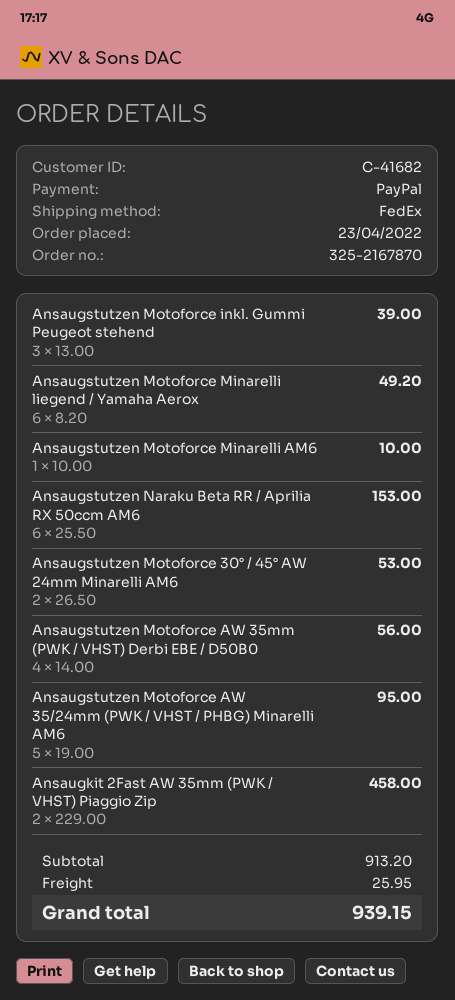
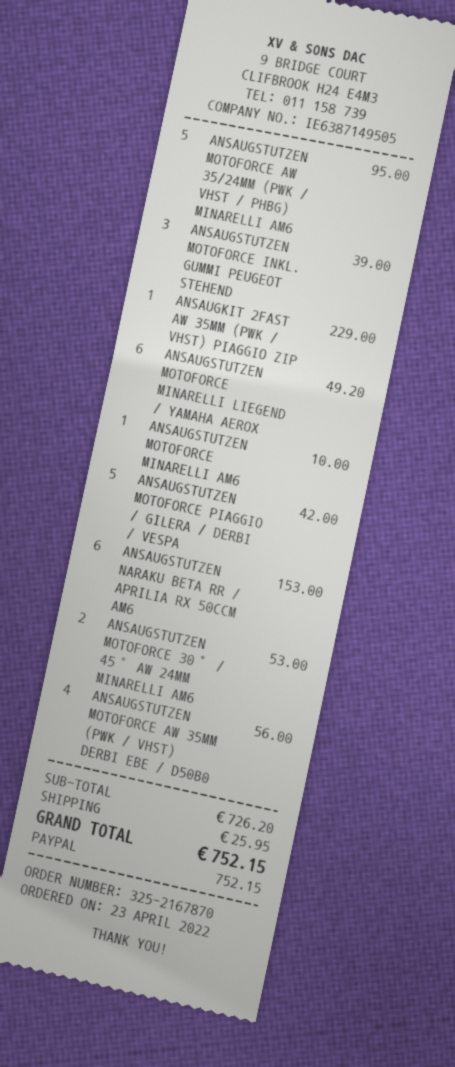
Ansaugkit 2Fast AW 35mm (PWK / VHST) Piaggio Zip: 2 for 458.00 -> 1 for 229.00
ANSAUGSTUTZEN MOTOFORCE PIAGGIO / GILERA / DERBI / VESPA: none -> 5 for 42.00
subtotal: 913.20 -> 726.20
total: 939.15 -> 752.15

